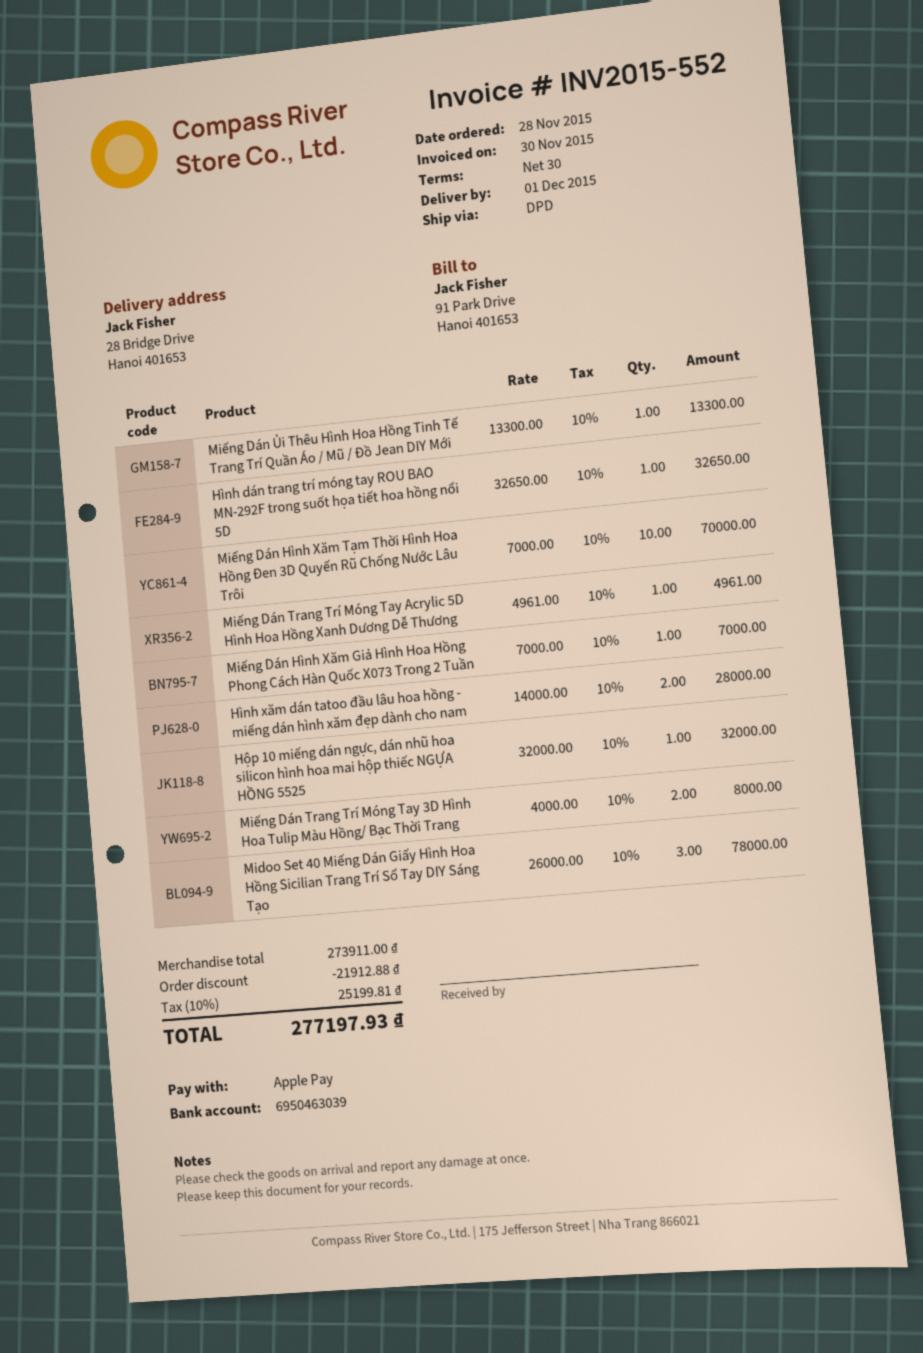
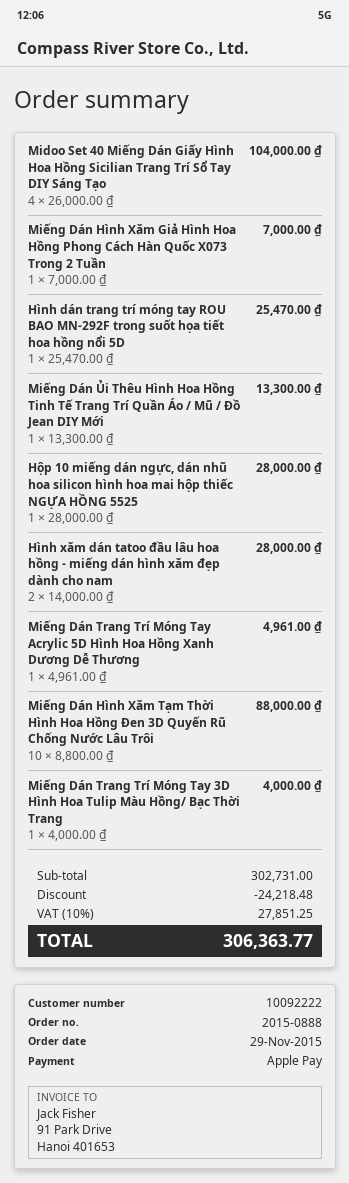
order date: 2015-11-28 -> 2015-11-29
Hình dán trang trí móng tay ROU BAO MN-292F trong suốt họa tiết hoa hồng nổi 5D: 1 x 32650.00 = 32650.00 -> 1 x 25470.00 = 25470.00
Miếng Dán Hình Xăm Tạm Thời Hình Hoa Hồng Đen 3D Quyến Rũ Chống Nước Lâu Trôi: 10 x 7000.00 = 70000.00 -> 10 x 8800.00 = 88000.00
Hộp 10 miếng dán ngực, dán nhũ hoa silicon hình hoa mai hộp thiếc NGỰA HỒNG 5525: 1 x 32000.00 = 32000.00 -> 1 x 28000.00 = 28000.00
Miếng Dán Trang Trí Móng Tay 3D Hình Hoa Tulip Màu Hồng/ Bạc Thời Trang: 2 x 4000.00 = 8000.00 -> 1 x 4000.00 = 4000.00
Midoo Set 40 Miếng Dán Giấy Hình Hoa Hồng Sicilian Trang Trí Sổ Tay DIY Sáng Tạo: 3 x 26000.00 = 78000.00 -> 4 x 26000.00 = 104000.00
subtotal: 273911.00 -> 302731.00
discount: 21912.88 -> 24218.48
tax: 10% = 25199.81 -> 10% = 27851.25
total: 277197.93 -> 306363.77

